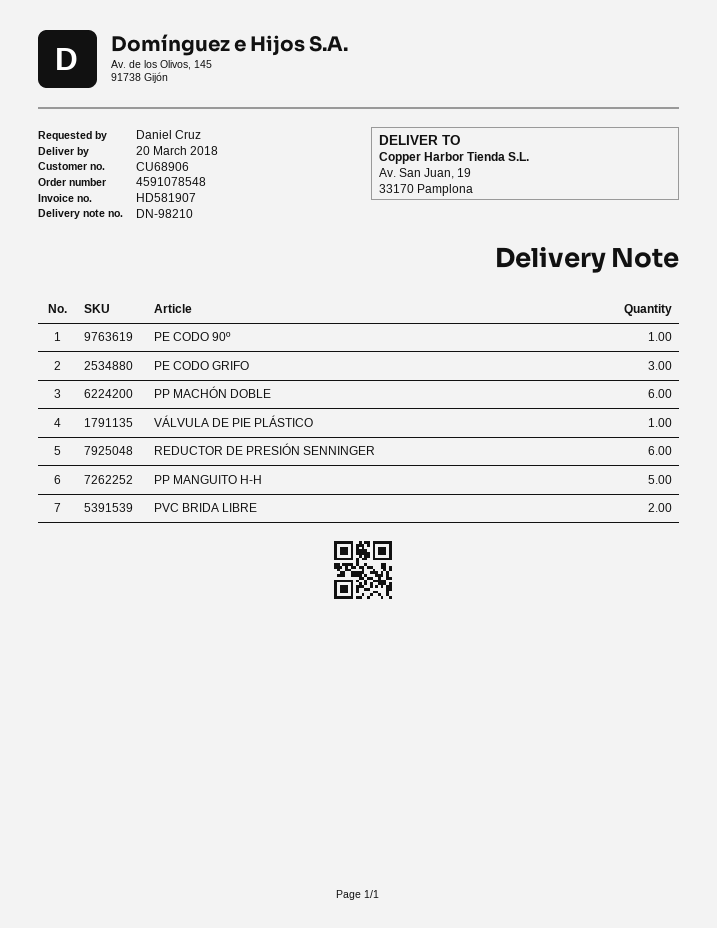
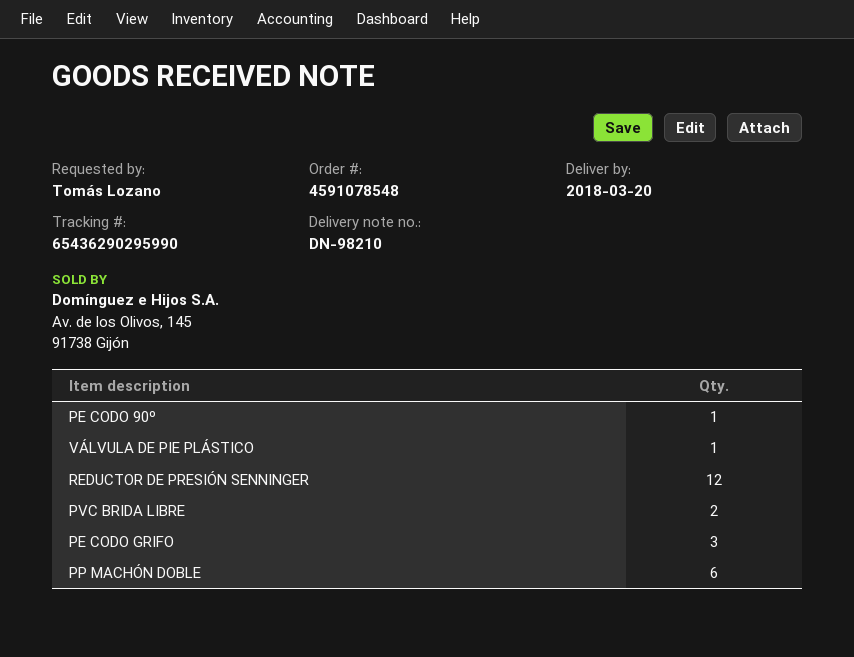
ordered by: Daniel Cruz -> Tomás Lozano
REDUCTOR DE PRESIÓN SENNINGER: 6 -> 12
PP MANGUITO H-H: 5 -> none

